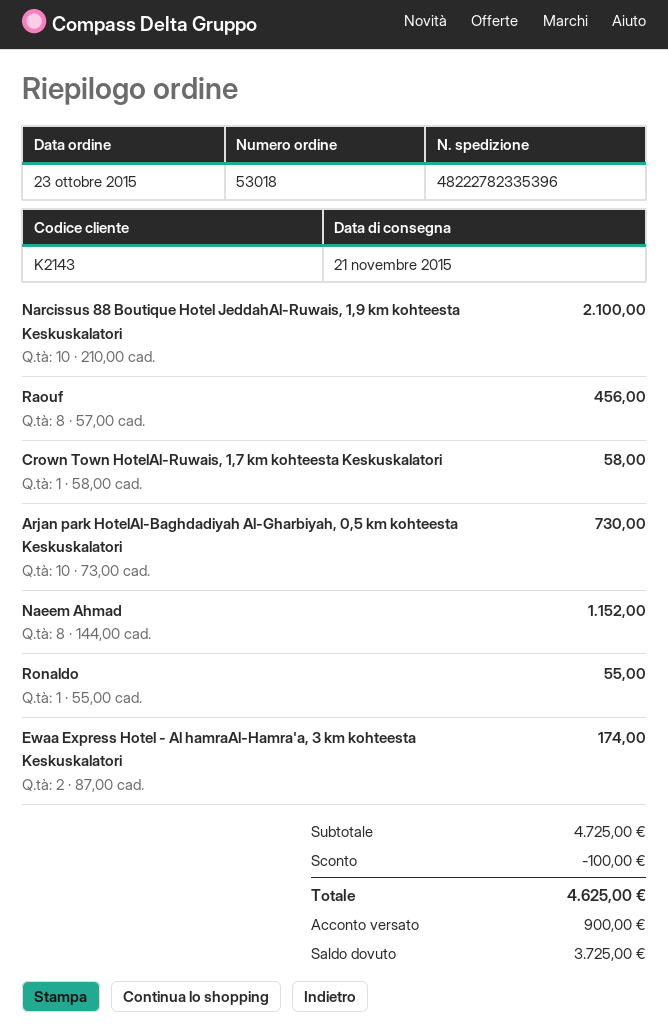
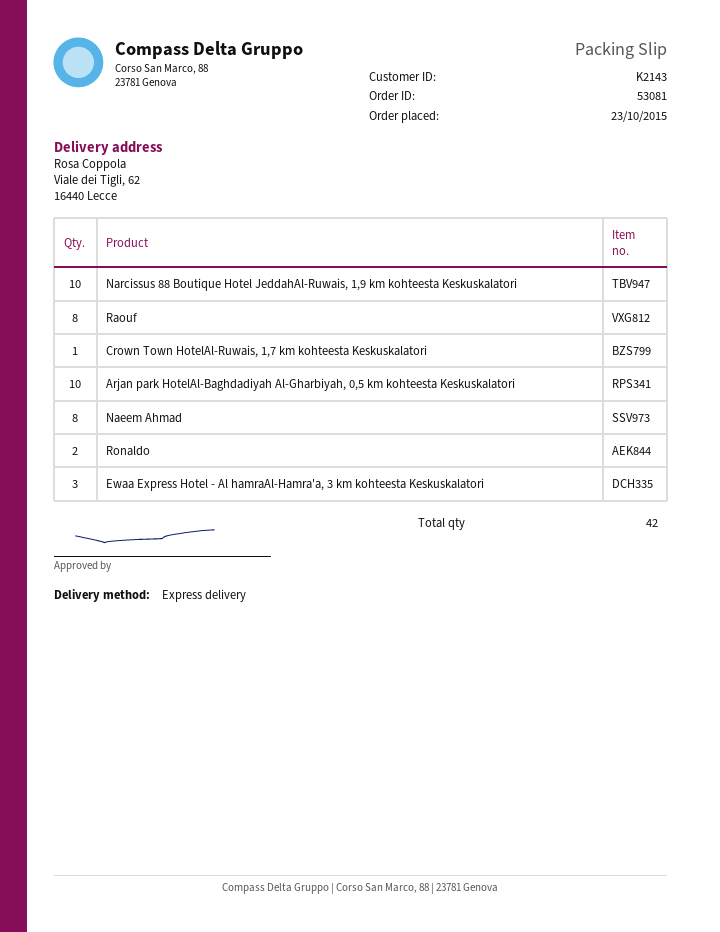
order number: 53018 -> 53081
Ronaldo: 1 -> 2
Ewaa Express Hotel - Al hamraAl-Hamra'a, 3 km kohteesta Keskuskalatori: 2 -> 3

